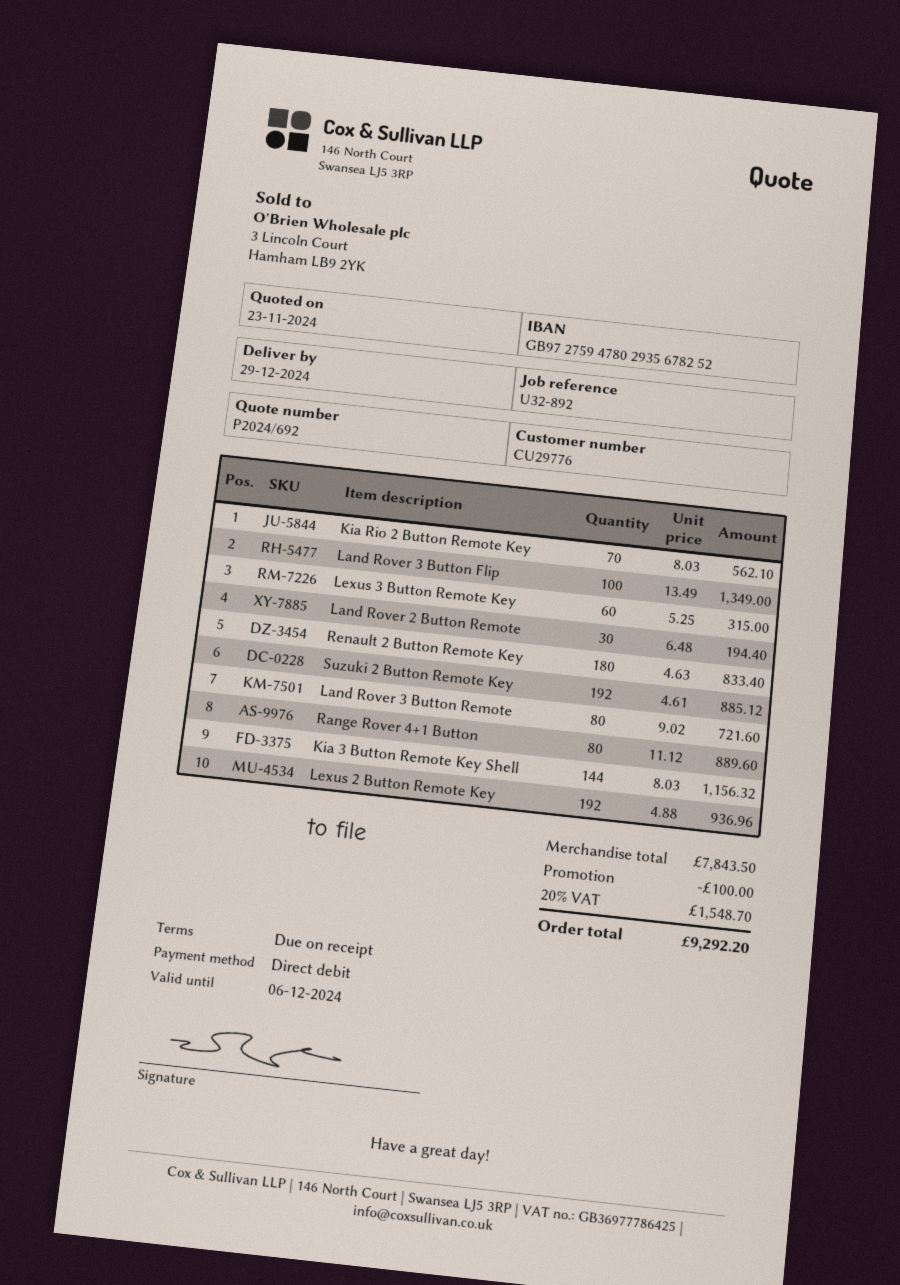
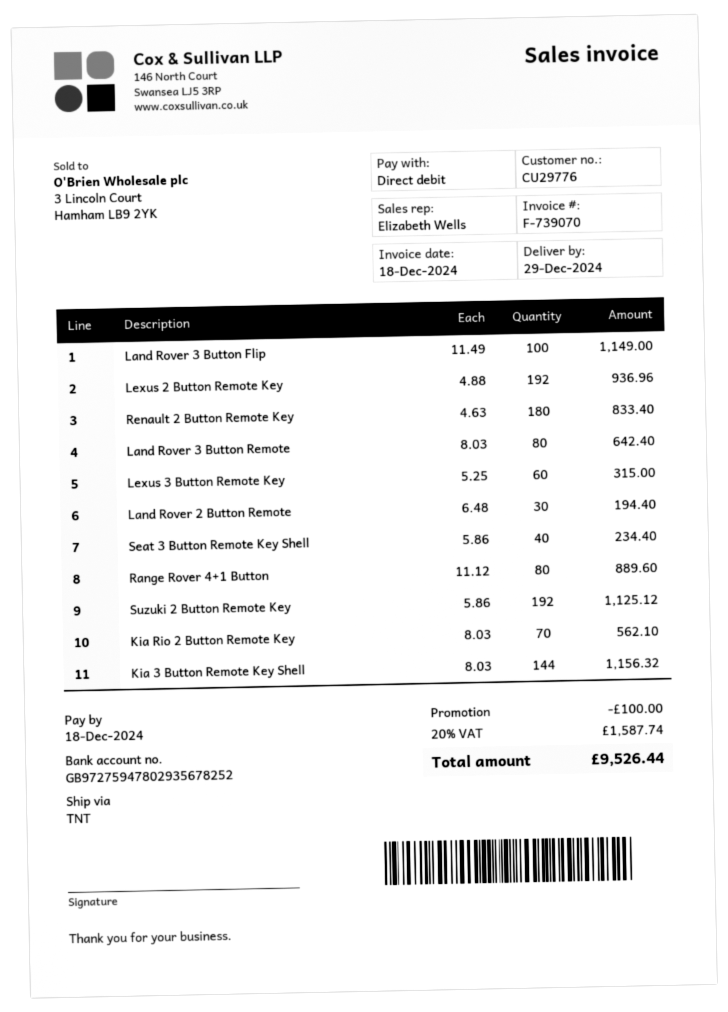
Land Rover 3 Button Flip: 100 x 13.49 = 1349.00 -> 100 x 11.49 = 1149.00
Suzuki 2 Button Remote Key: 192 x 4.61 = 885.12 -> 192 x 5.86 = 1125.12
Land Rover 3 Button Remote: 80 x 9.02 = 721.60 -> 80 x 8.03 = 642.40
Seat 3 Button Remote Key Shell: none -> 40 x 5.86 = 234.40
tax: 20% = 1548.70 -> 20% = 1587.74
total: 9292.20 -> 9526.44

